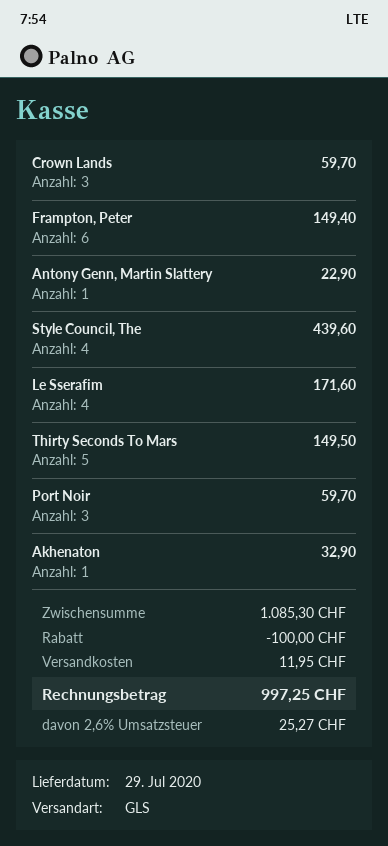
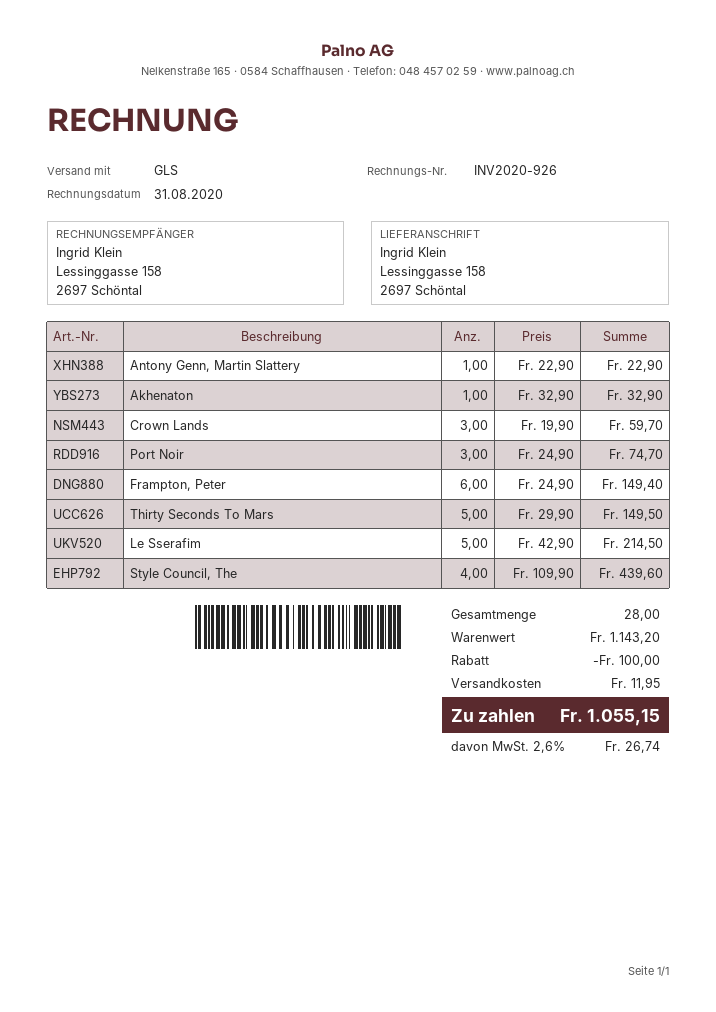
Le Sserafim: 4 for 171.60 -> 5 for 214.50
Port Noir: 3 for 59.70 -> 3 for 74.70
subtotal: 1085.30 -> 1143.20
tax: 2.6% = 25.27 -> 2.6% = 26.74
total: 997.25 -> 1055.15

